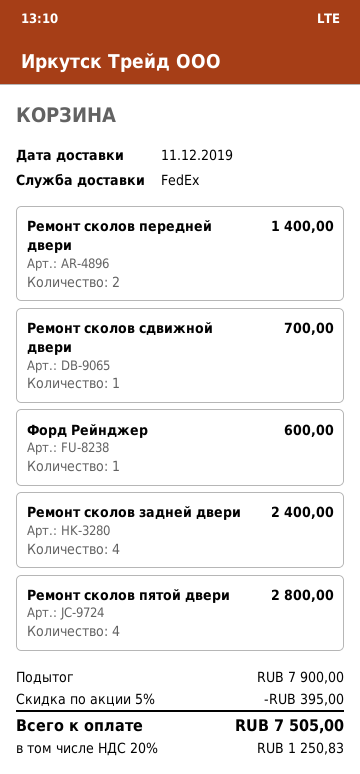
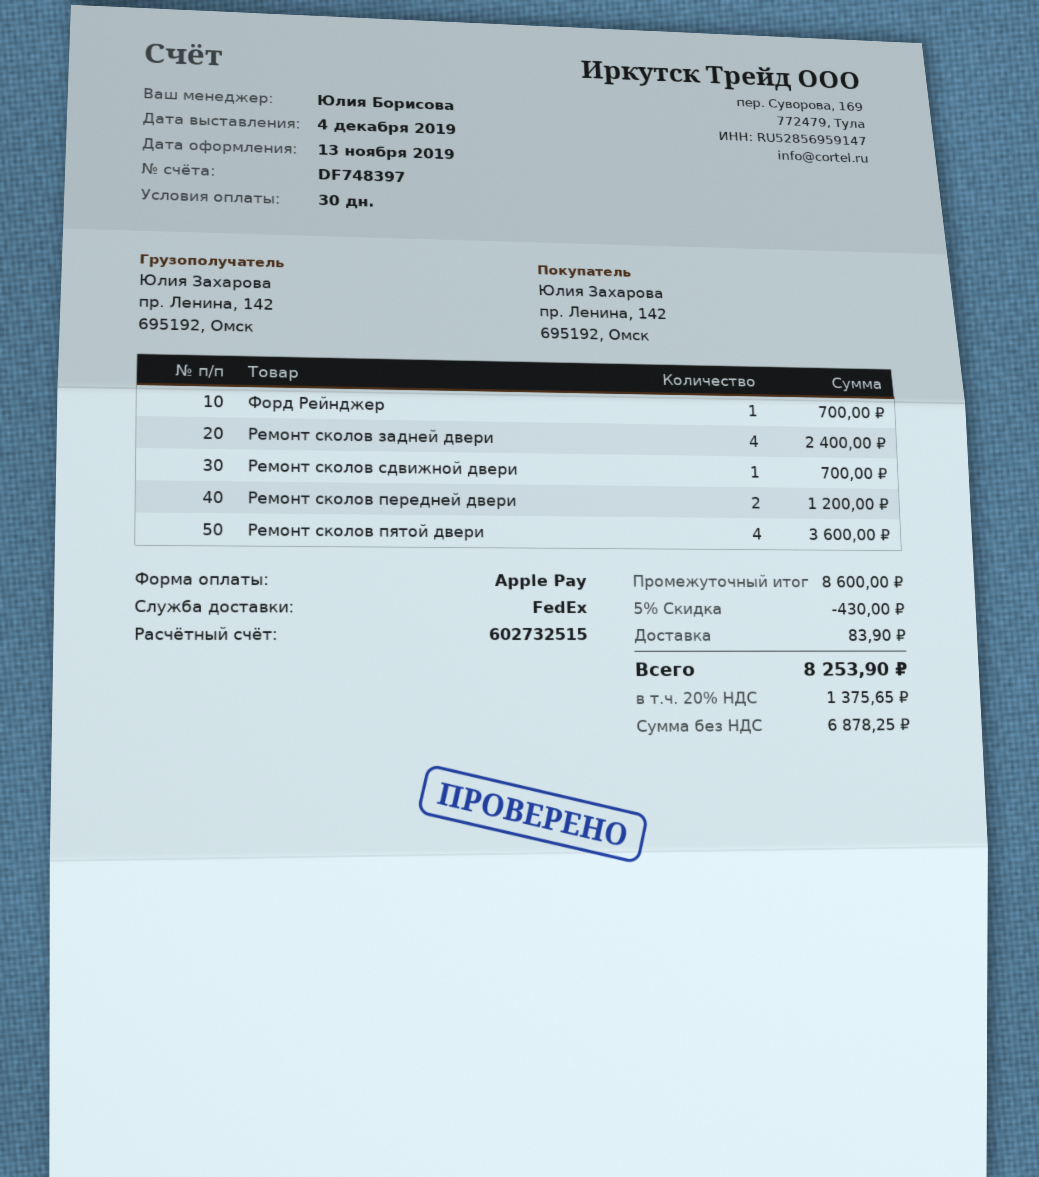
Ремонт сколов передней двери: 2 for 1400.00 -> 2 for 1200.00
Форд Рейнджер: 1 for 600.00 -> 1 for 700.00
Ремонт сколов пятой двери: 4 for 2800.00 -> 4 for 3600.00
subtotal: 7900.00 -> 8600.00
discount: 5% = 395.00 -> 5% = 430.00
shipping: none -> 83.90
tax: 20% = 1250.83 -> 20% = 1375.65
total: 7505.00 -> 8253.90

